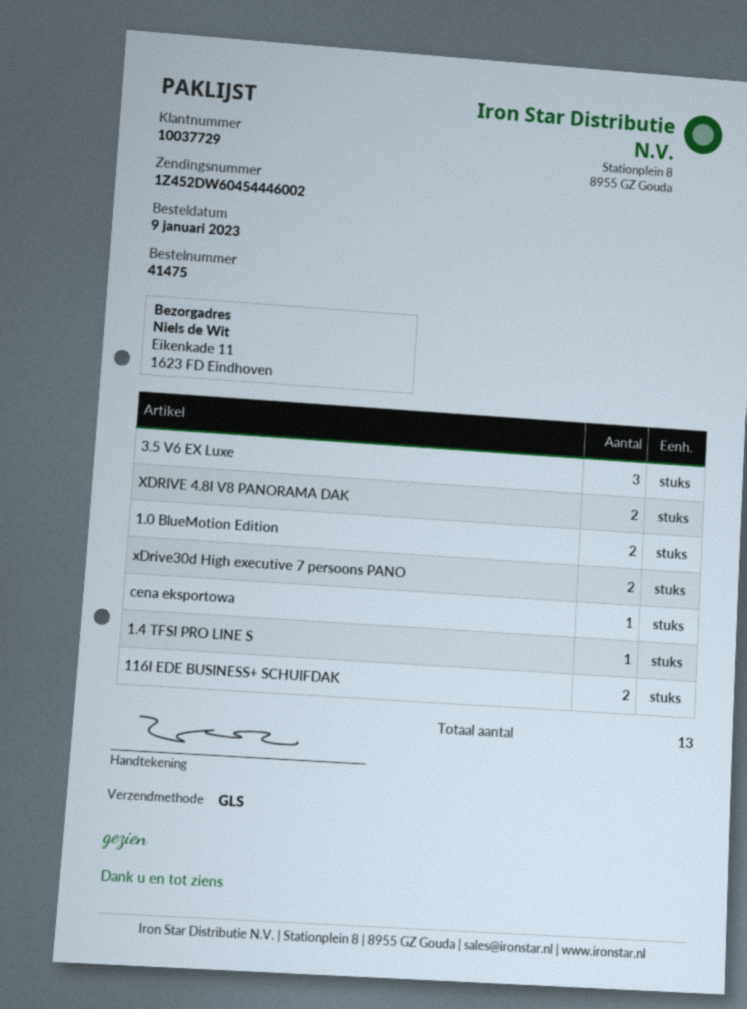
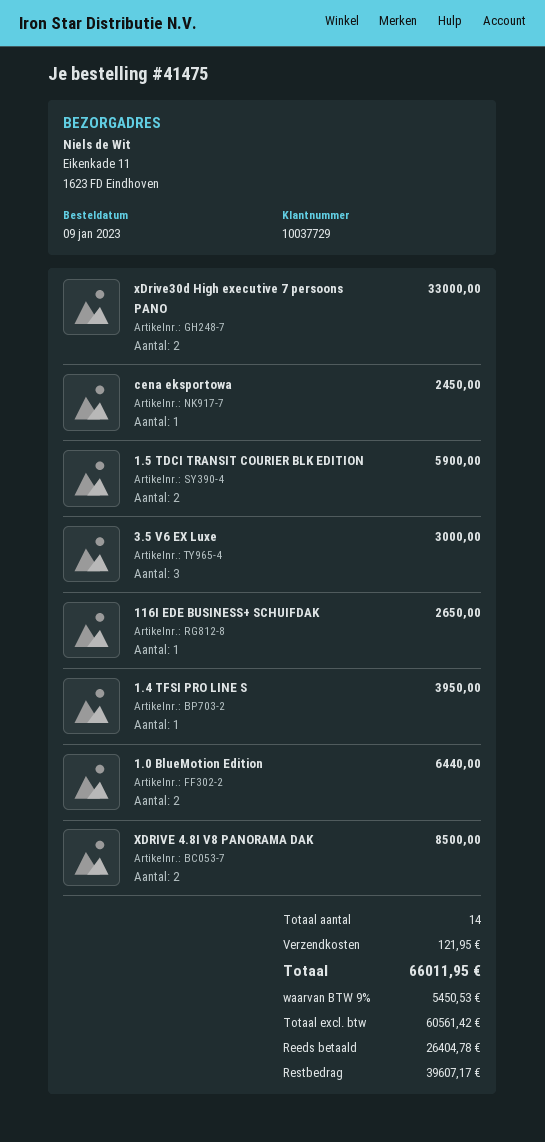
116I EDE BUSINESS+ SCHUIFDAK: 2 -> 1
1.5 TDCI TRANSIT COURIER BLK EDITION: none -> 2
total quantity: 13 -> 14

